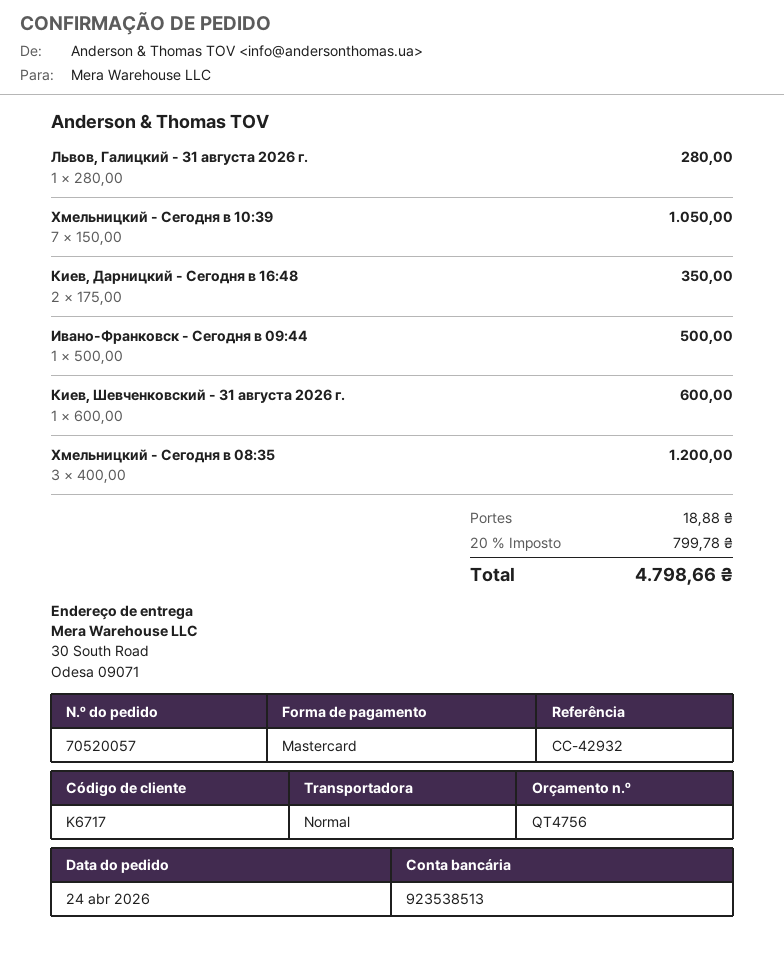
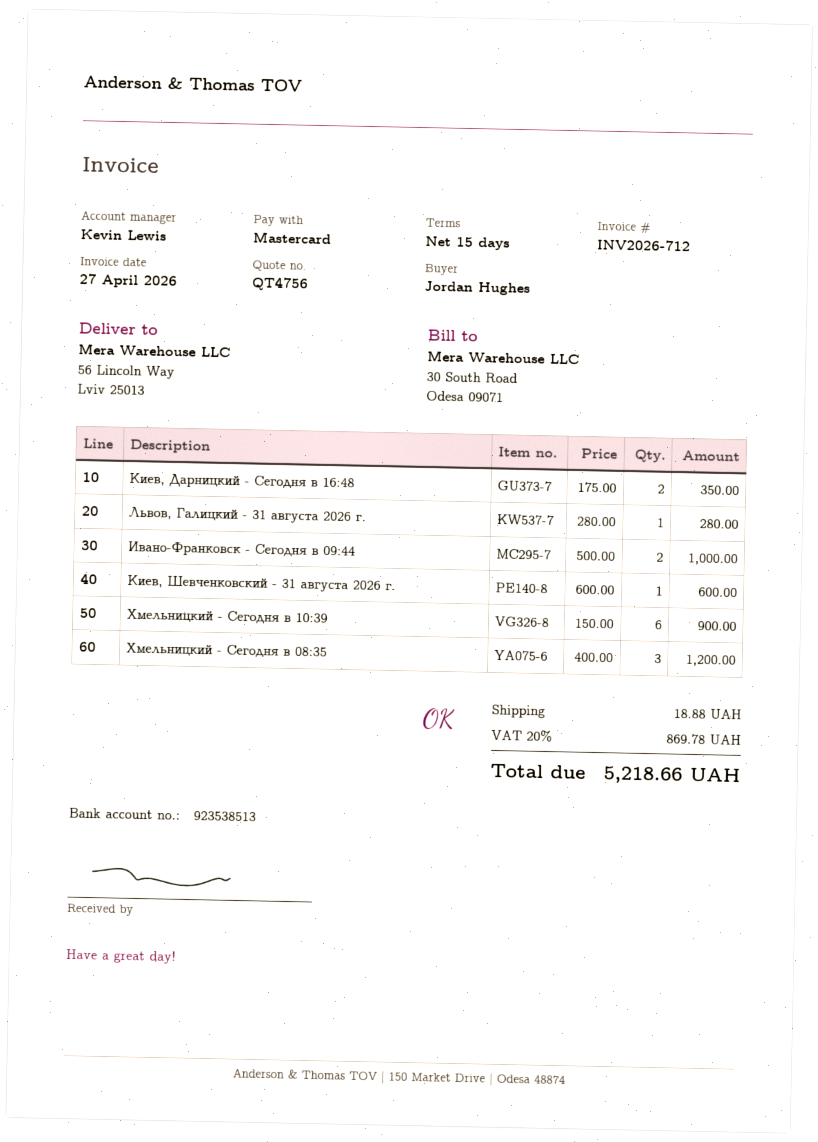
ship to: 30 South Road, Odesa 09071 -> 56 Lincoln Way, Lviv 25013
Хмельницкий - Сегодня в 10:39: 7 x 150.00 = 1050.00 -> 6 x 150.00 = 900.00
Ивано-Франковск - Сегодня в 09:44: 1 x 500.00 = 500.00 -> 2 x 500.00 = 1000.00
tax: 20% = 799.78 -> 20% = 869.78
total: 4798.66 -> 5218.66

